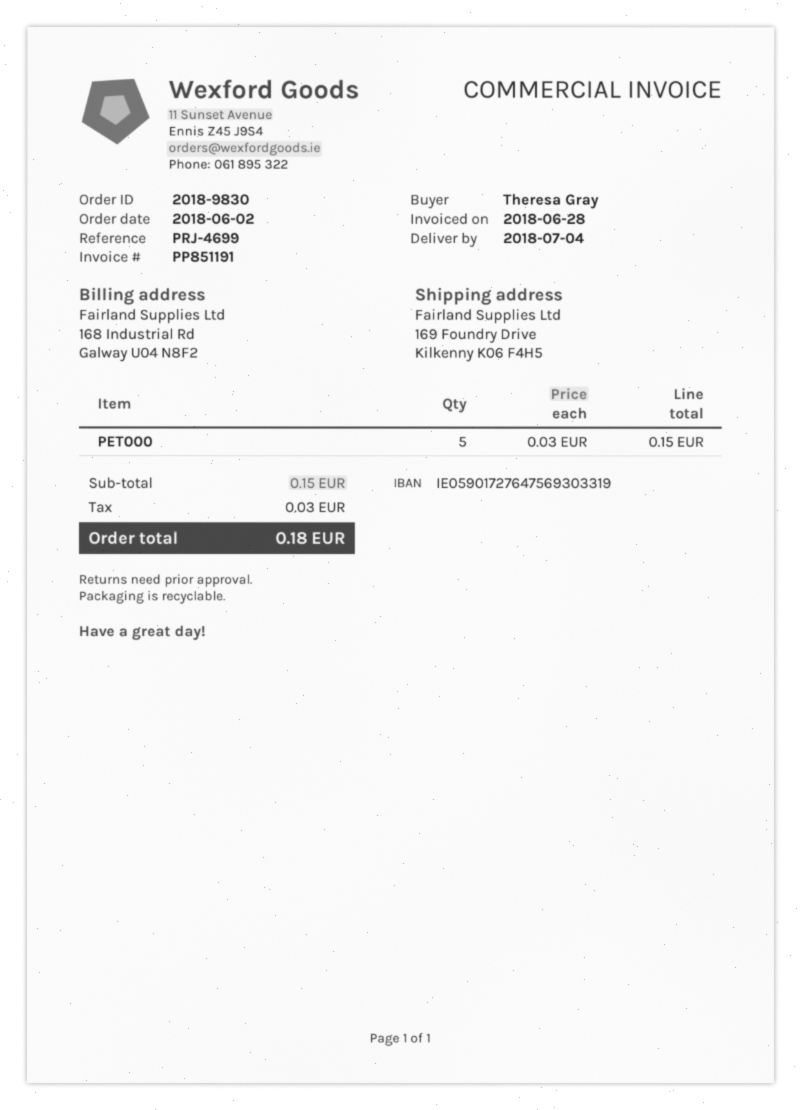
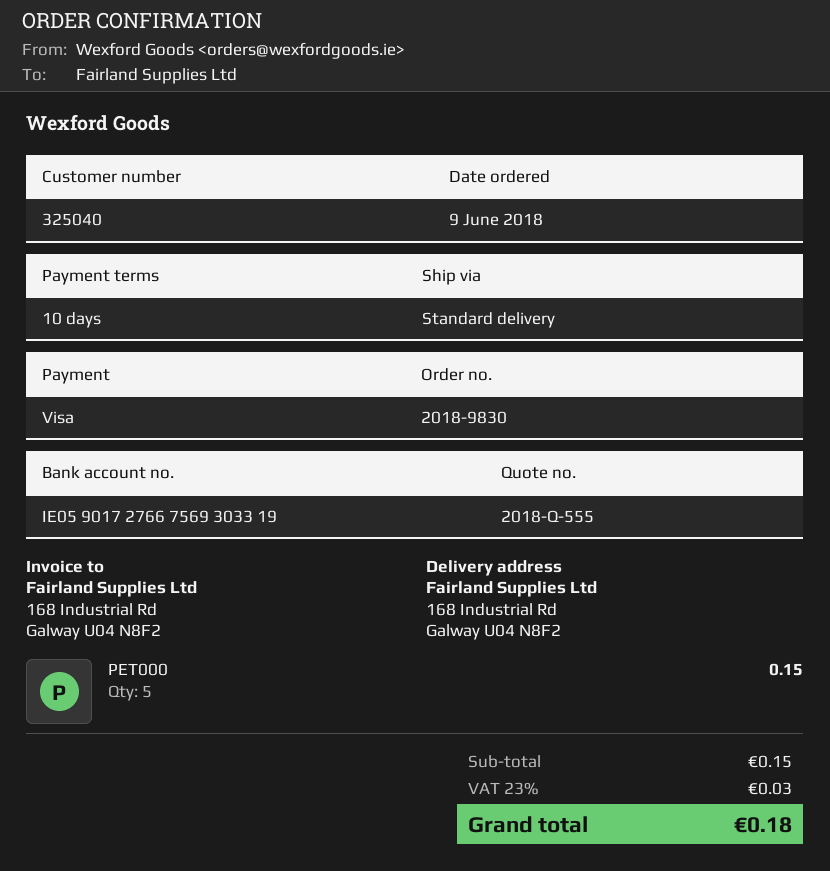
order date: 2018-06-02 -> 2018-06-09
bank account: IE05901727647569303319 -> IE05901727667569303319
ship to: 169 Foundry Drive, Kilkenny K06 F4H5 -> 168 Industrial Rd, Galway U04 N8F2

